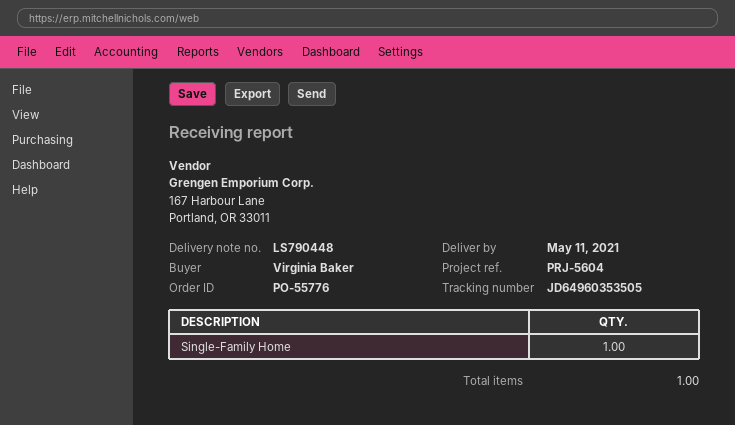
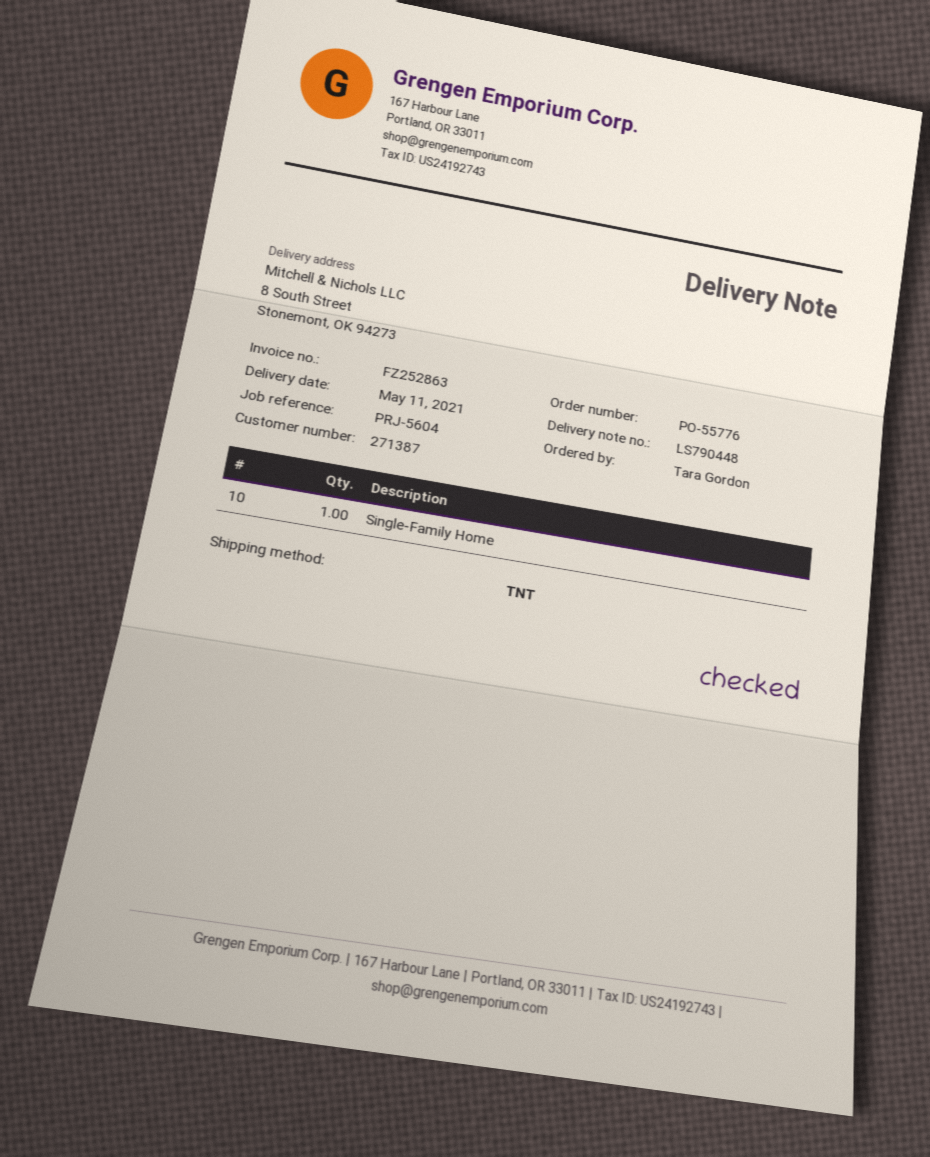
ordered by: Virginia Baker -> Tara Gordon

